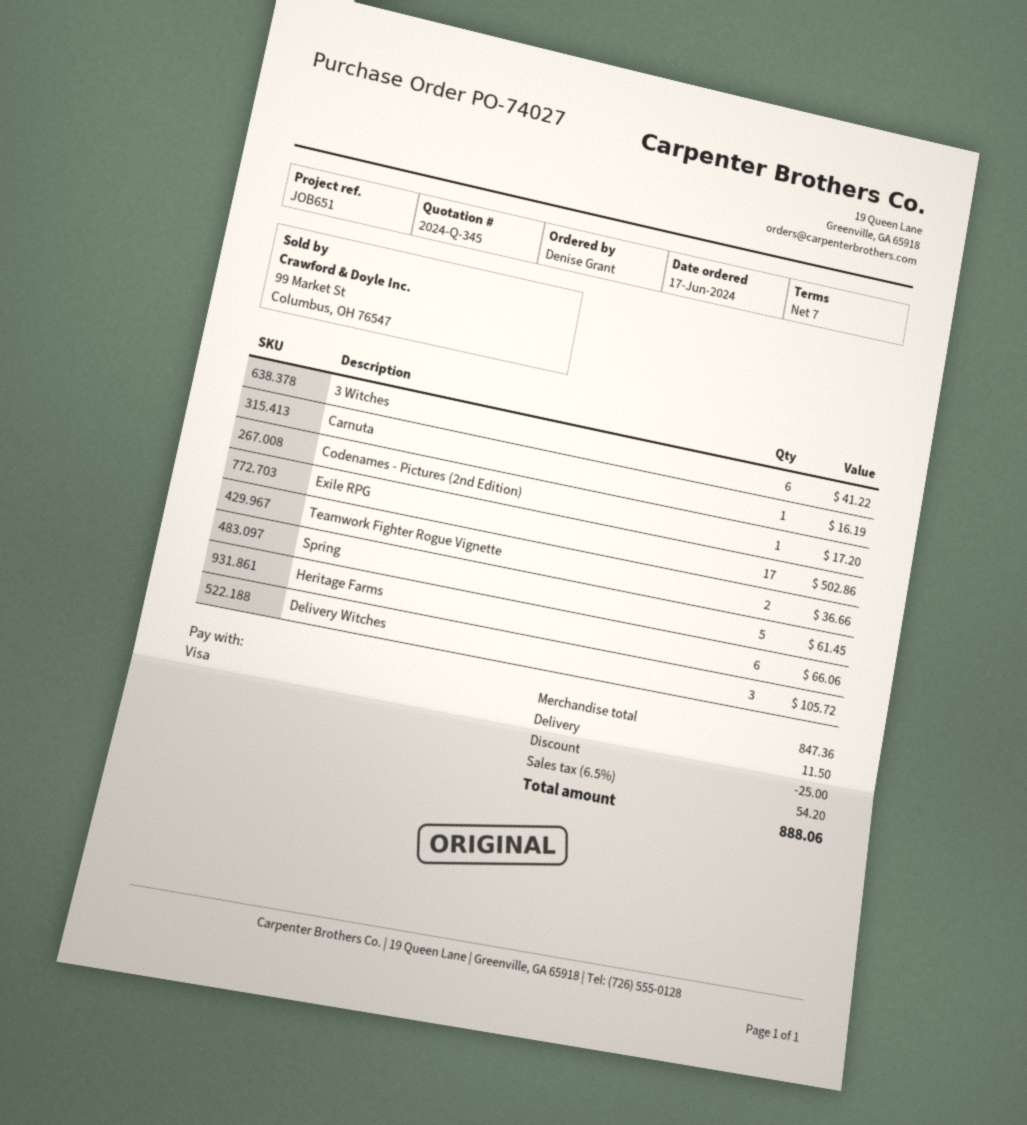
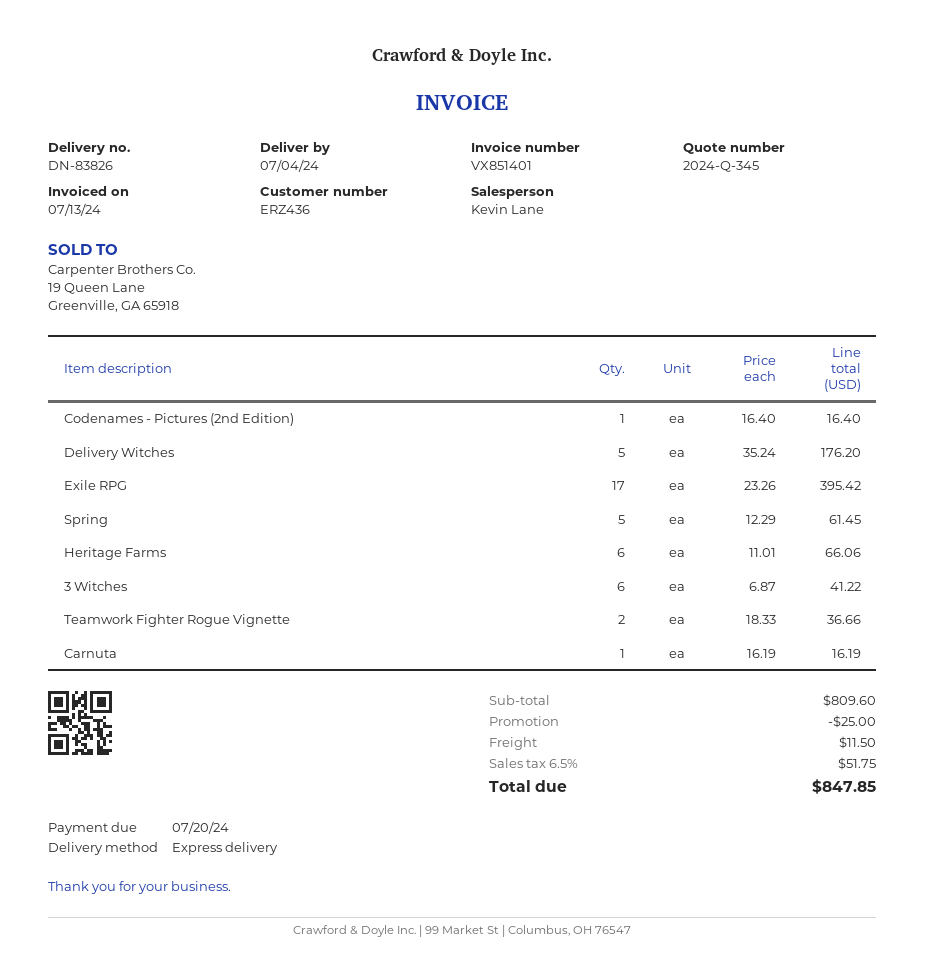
Codenames - Pictures (2nd Edition): 1 for 17.20 -> 1 for 16.40
Exile RPG: 17 for 502.86 -> 17 for 395.42
Delivery Witches: 3 for 105.72 -> 5 for 176.20
subtotal: 847.36 -> 809.60
tax: 6.5% = 54.20 -> 6.5% = 51.75
total: 888.06 -> 847.85

